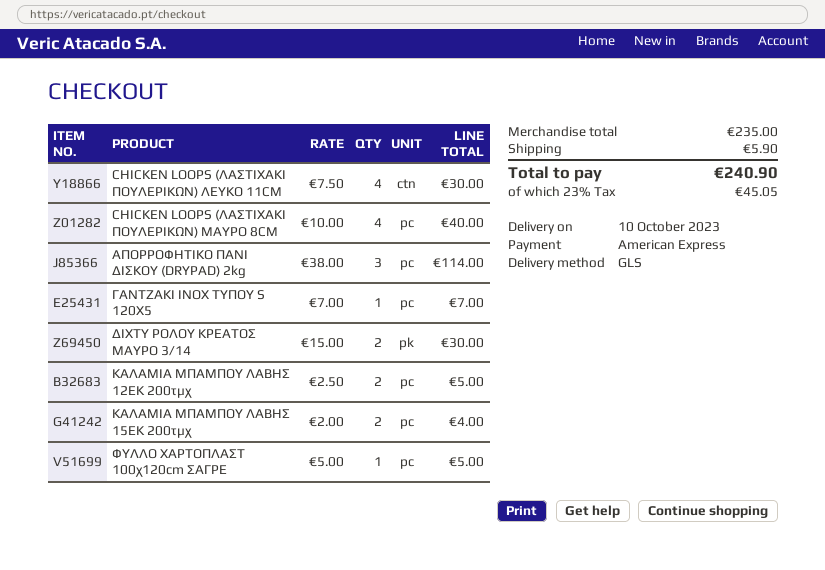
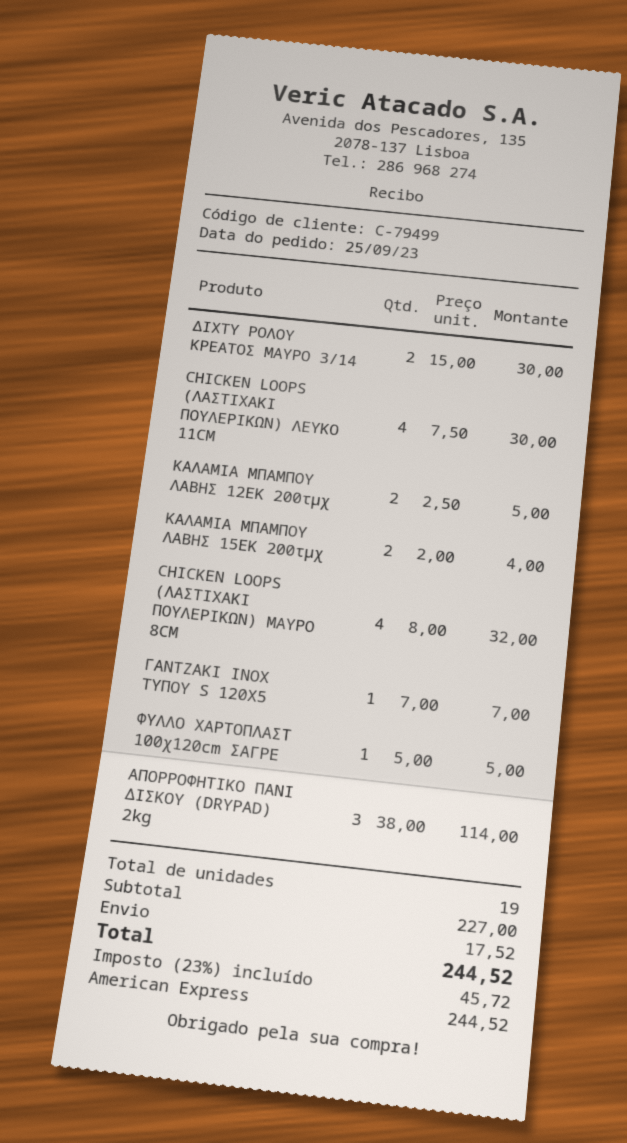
CHICKEN LOOPS (ΛΑΣΤΙΧΑΚΙ ΠΟΥΛΕΡΙΚΩΝ) ΜΑΥΡΟ 8CM: 4 x 10.00 = 40.00 -> 4 x 8.00 = 32.00
subtotal: 235.00 -> 227.00
shipping: 5.90 -> 17.52
tax: 23% = 45.05 -> 23% = 45.72
total: 240.90 -> 244.52

